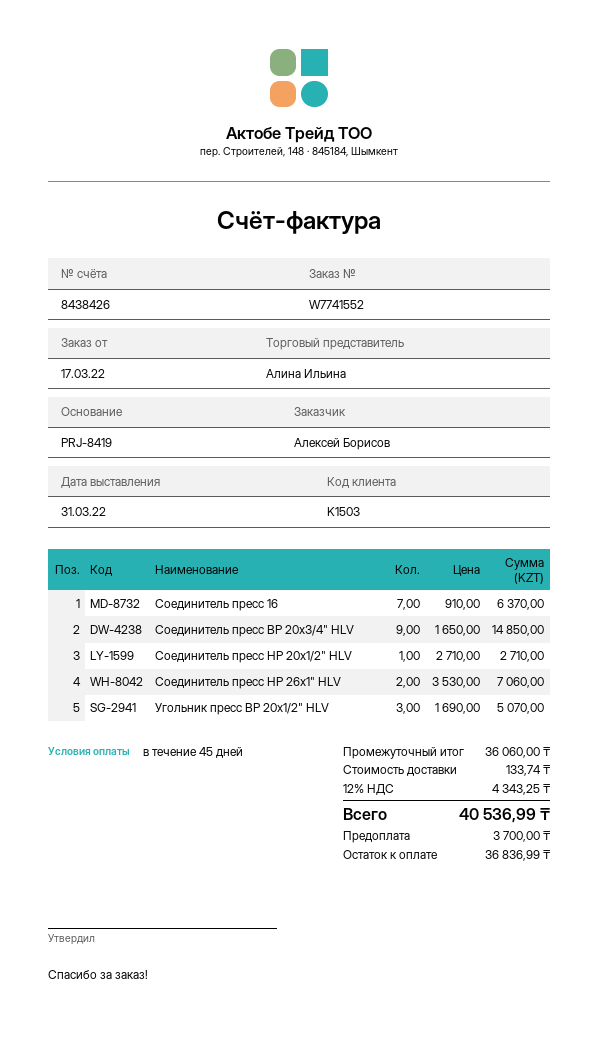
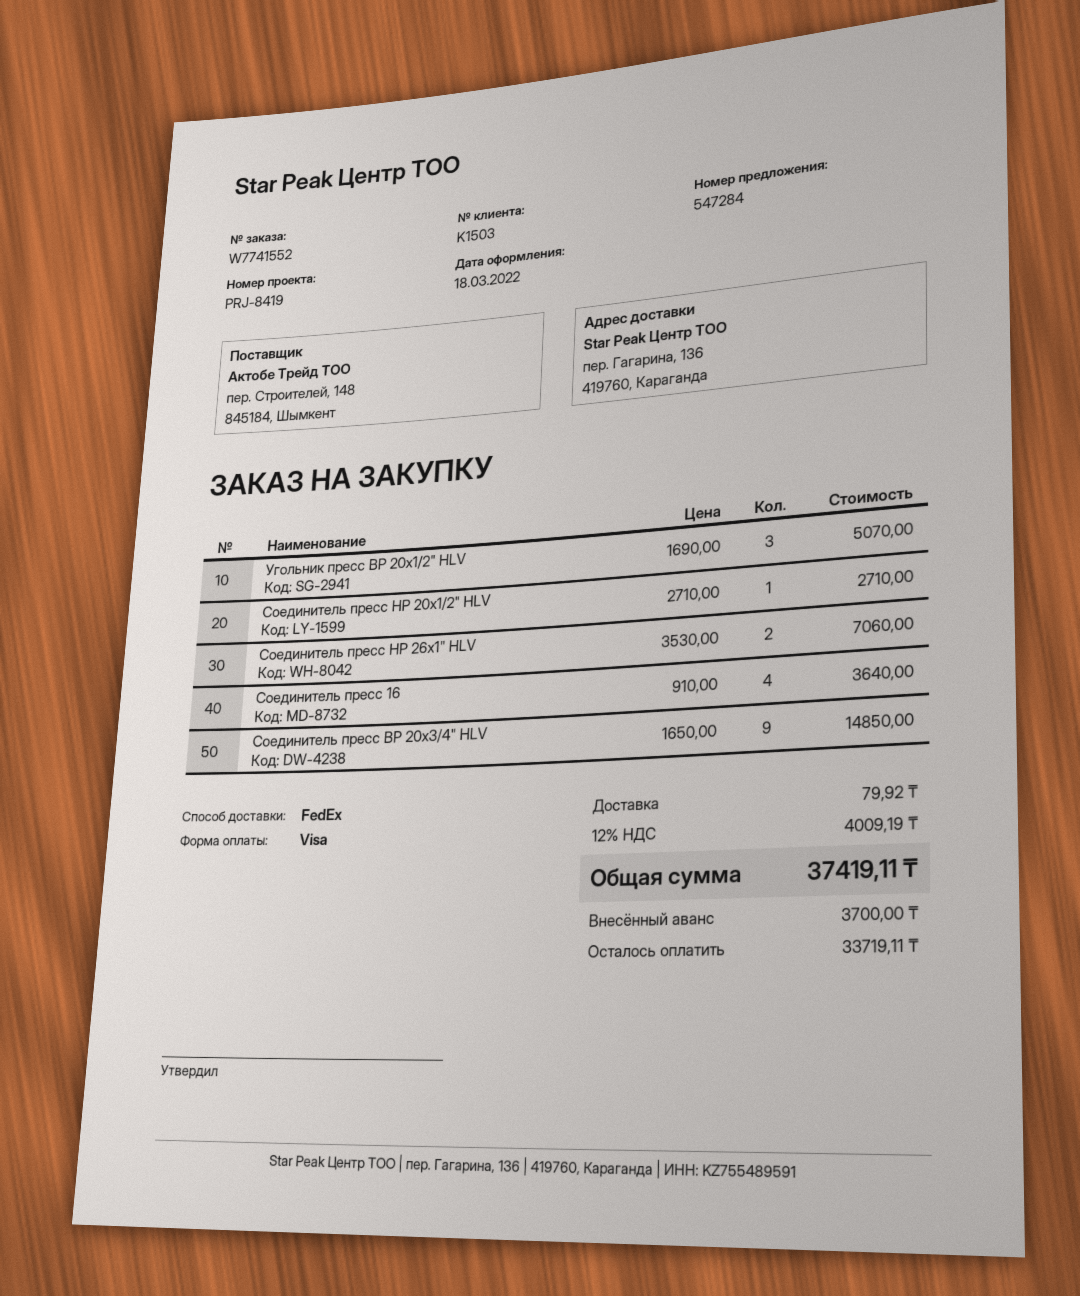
order date: 2022-03-17 -> 2022-03-18
Соединитель пресс 16: 7 x 910.00 = 6370.00 -> 4 x 910.00 = 3640.00
shipping: 133.74 -> 79.92
tax: 12% = 4343.25 -> 12% = 4009.19
total: 40536.99 -> 37419.11
balance: 36836.99 -> 33719.11

